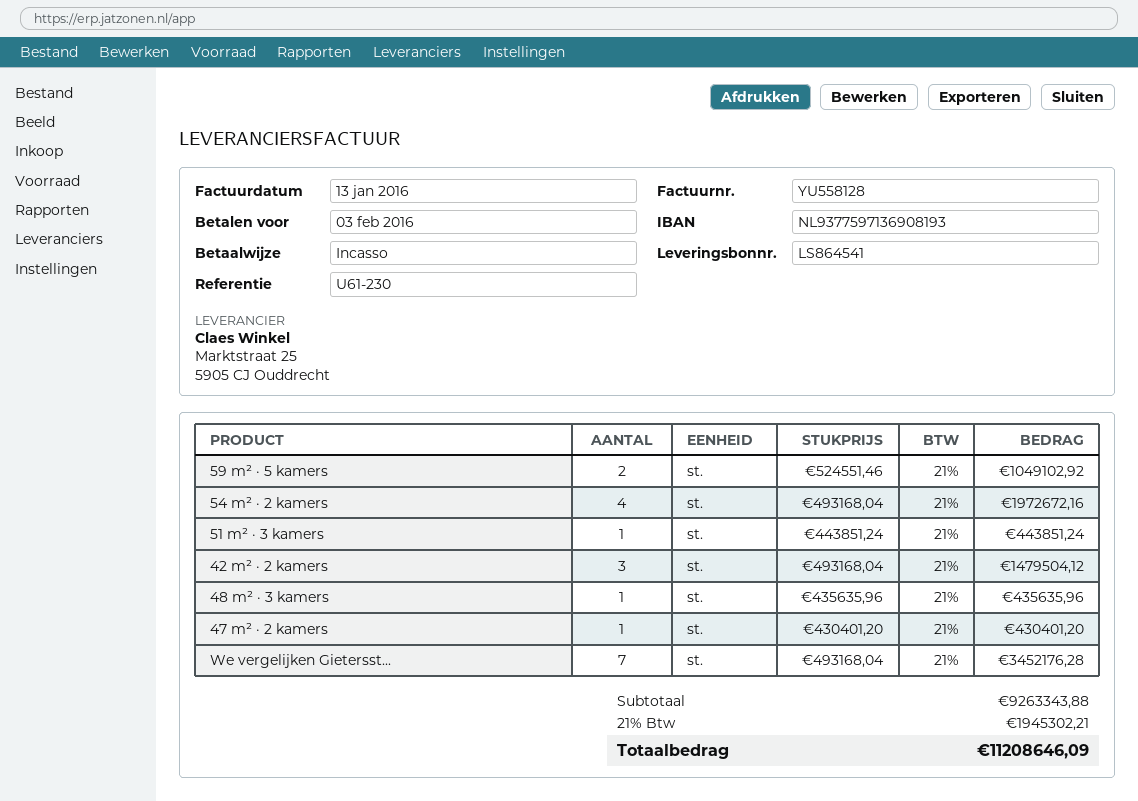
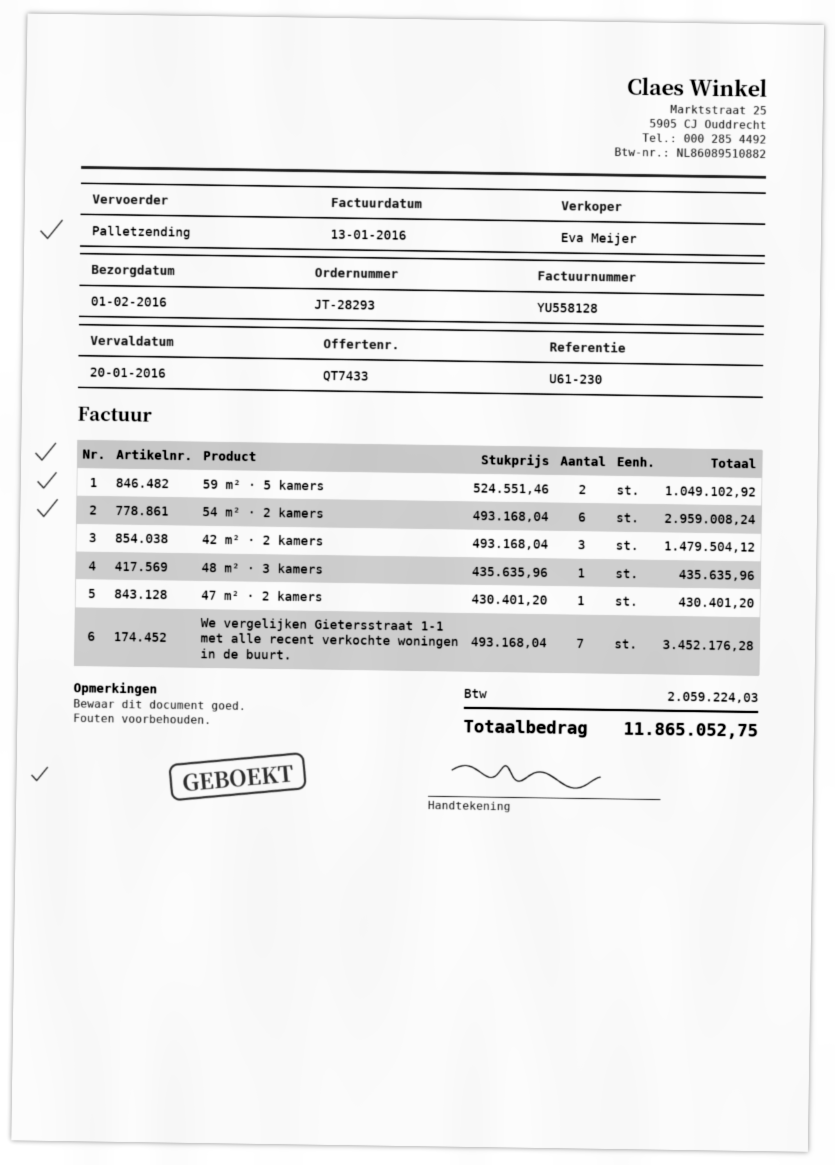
due date: 2016-02-03 -> 2016-01-20
54 m² · 2 kamers: 4 x 493168.04 = 1972672.16 -> 6 x 493168.04 = 2959008.24
51 m² · 3 kamers: 1 x 443851.24 = 443851.24 -> none
tax: 1945302.21 -> 2059224.03
total: 11208646.09 -> 11865052.75

